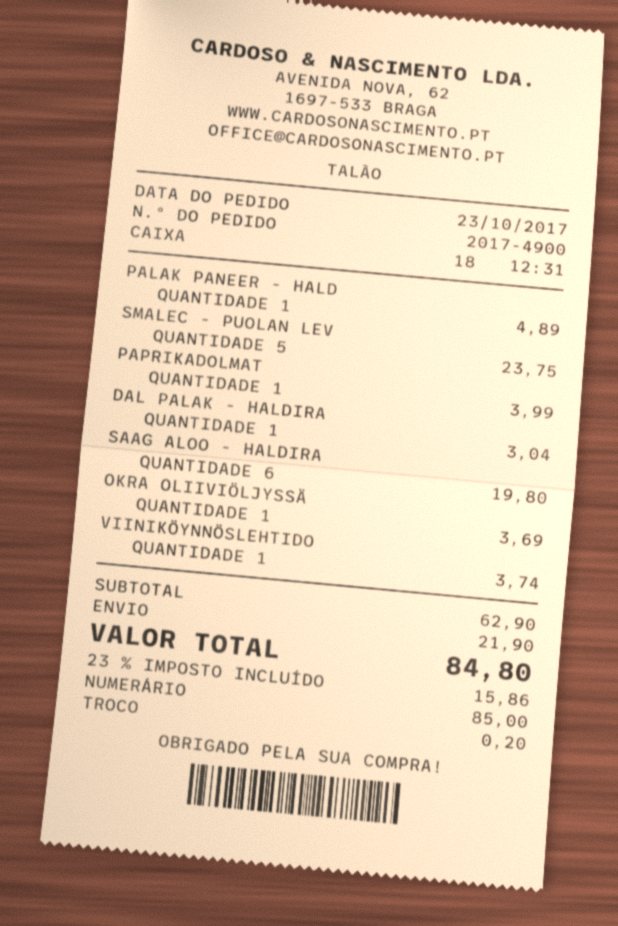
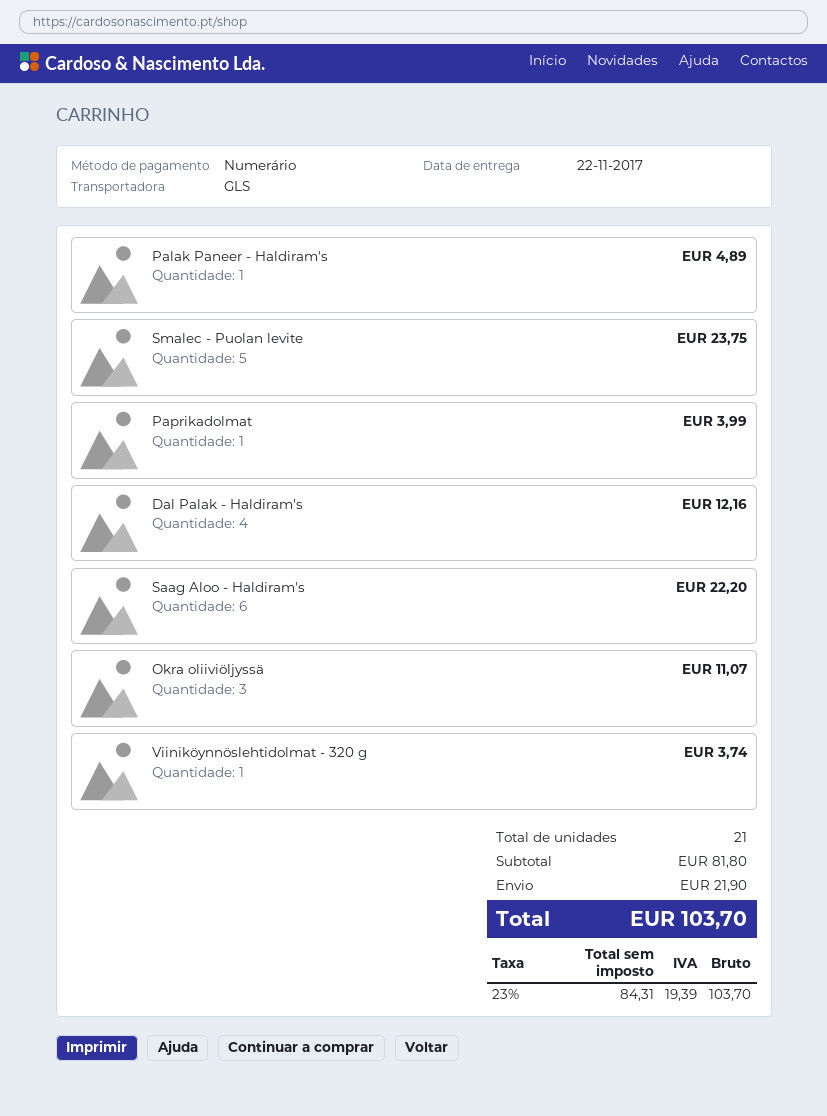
DAL PALAK - HALDIRA: 1 for 3.04 -> 4 for 12.16
SAAG ALOO - HALDIRA: 6 for 19.80 -> 6 for 22.20
OKRA OLIIVIÖLJYSSÄ: 1 for 3.69 -> 3 for 11.07
subtotal: 62.90 -> 81.80
tax: 23% = 15.86 -> 23% = 19.39
total: 84.80 -> 103.70

